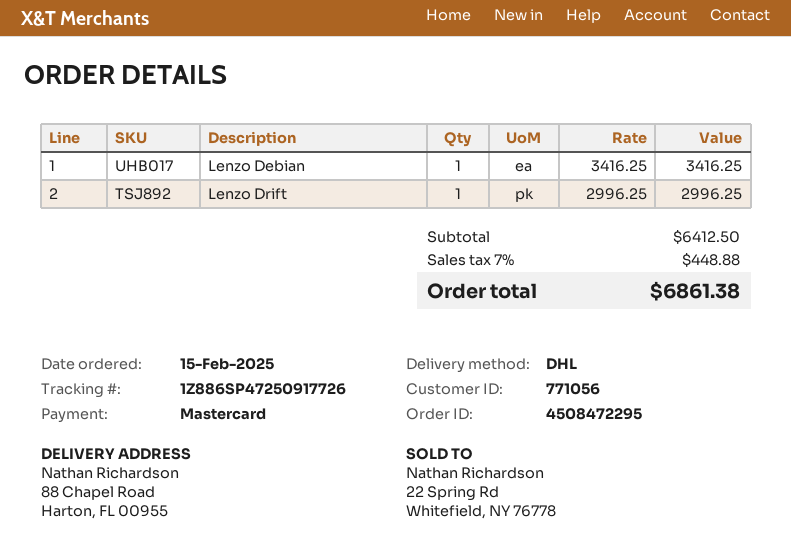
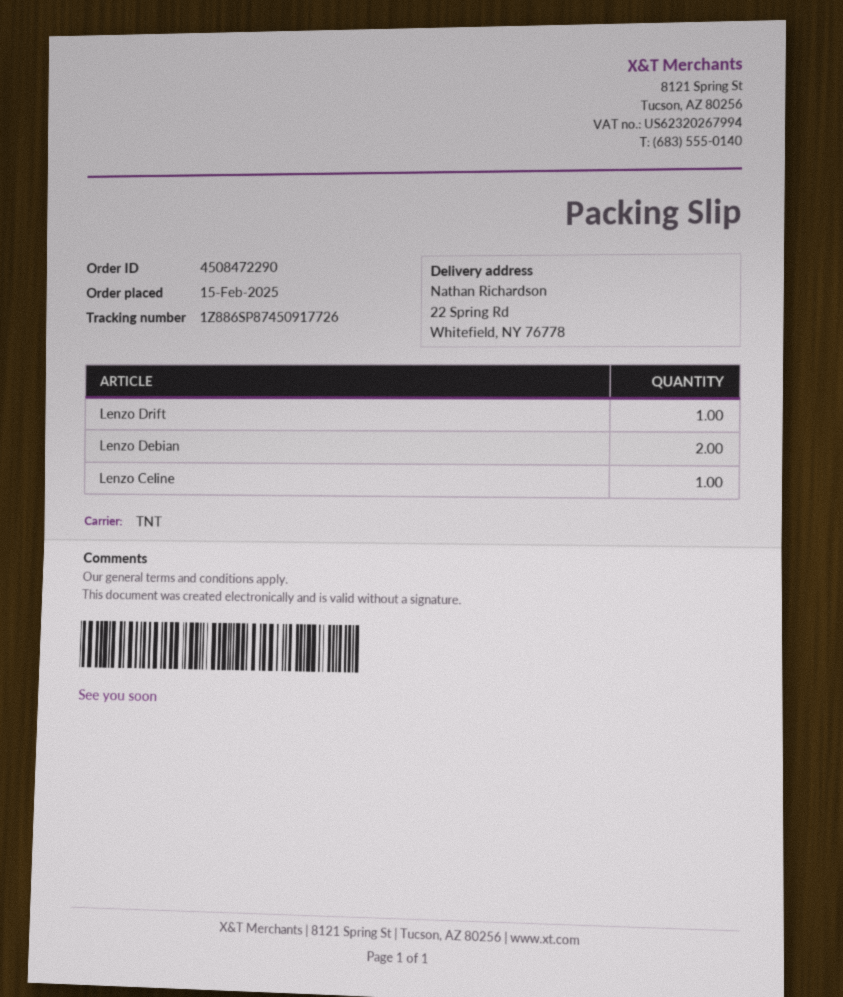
order number: 4508472295 -> 4508472290
shipping method: DHL -> TNT
tracking number: 1Z886SP47250917726 -> 1Z886SP87450917726
ship to: 88 Chapel Road, Harton, FL 00955 -> 22 Spring Rd, Whitefield, NY 76778
Lenzo Debian: 1 -> 2
Lenzo Celine: none -> 1

